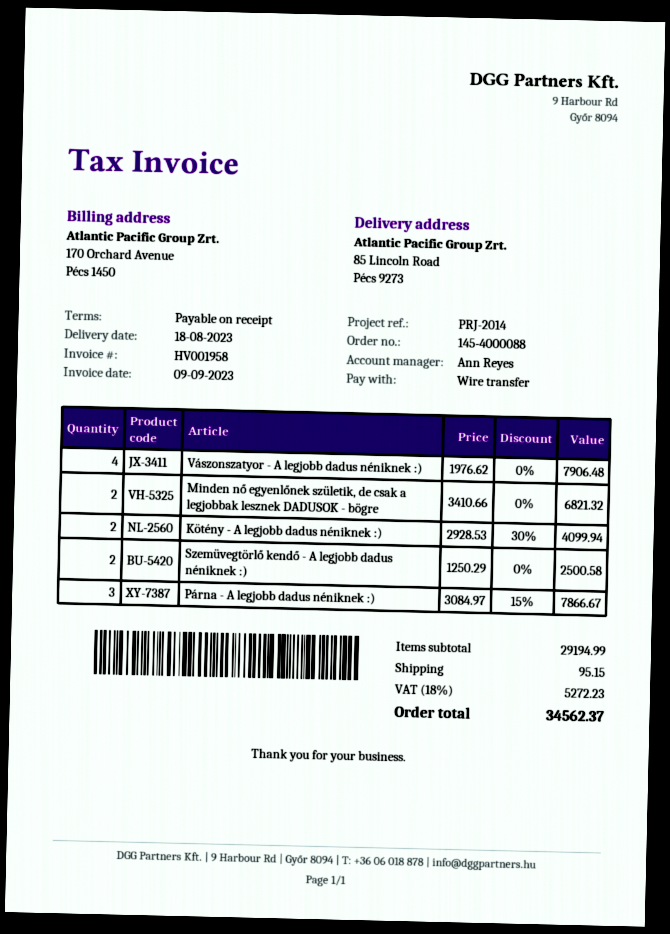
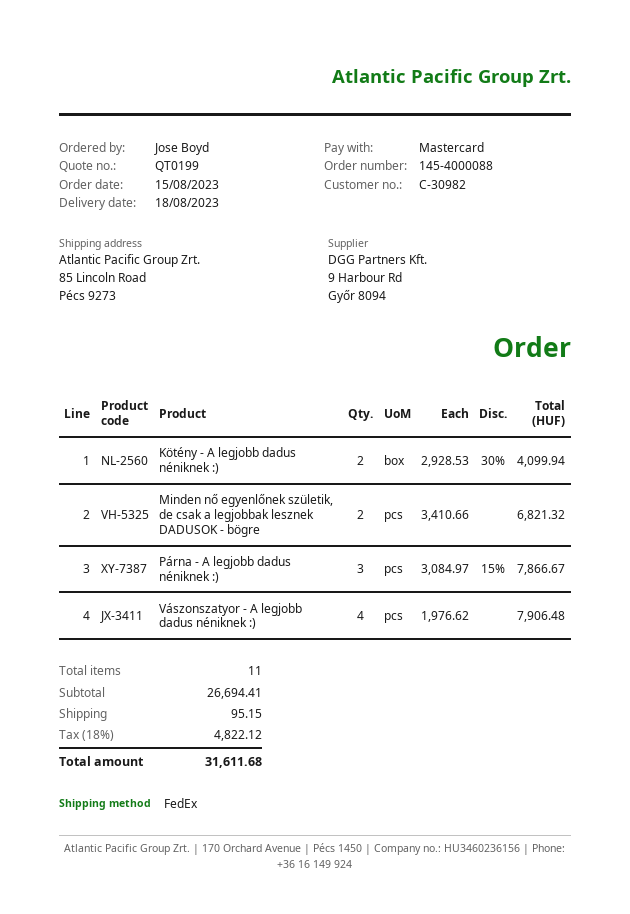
payment method: bank transfer -> Mastercard
Szemüvegtörlő kendő - A legjobb dadus néniknek :): 2 x 1250.29 = 2500.58 -> none
subtotal: 29194.99 -> 26694.41
tax: 18% = 5272.23 -> 18% = 4822.12
total: 34562.37 -> 31611.68

